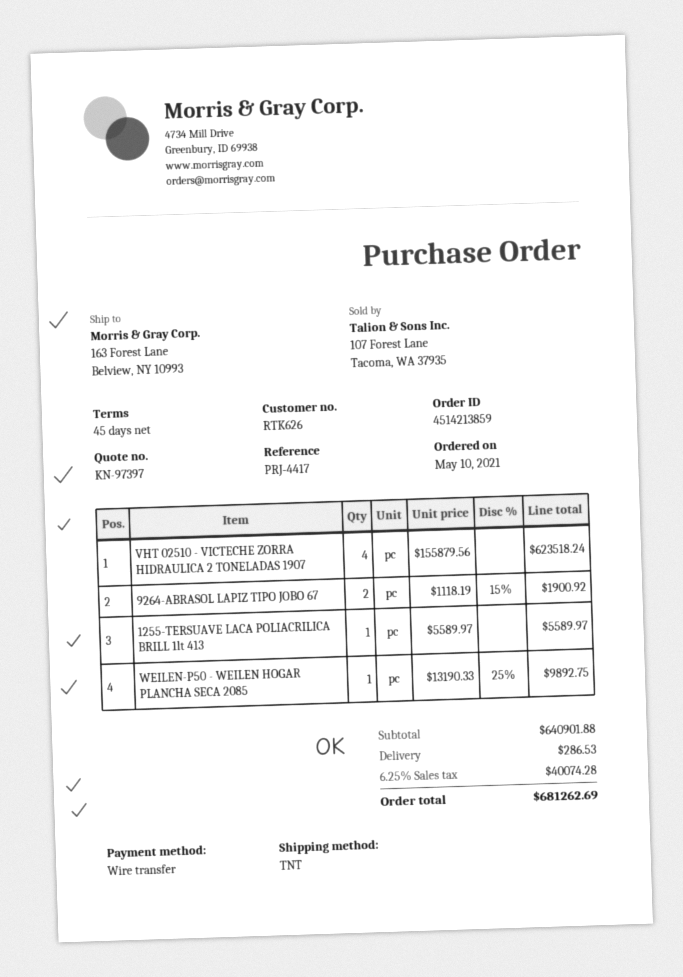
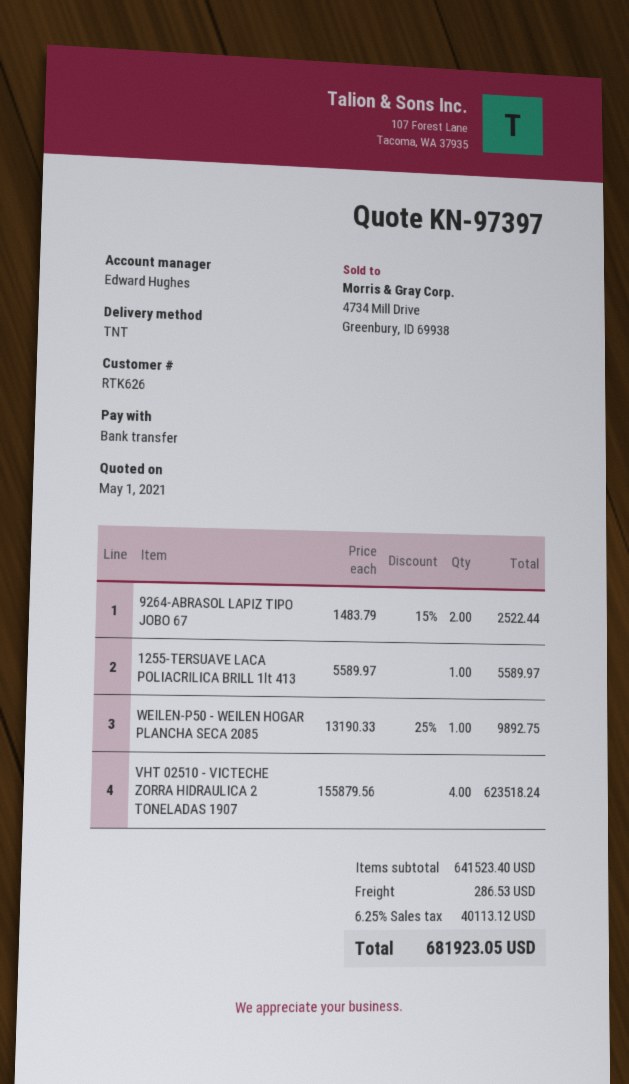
9264-ABRASOL LAPIZ TIPO JOBO 67: 2 x 1118.19 - 15% = 1900.92 -> 2 x 1483.79 - 15% = 2522.44
subtotal: 640901.88 -> 641523.40
tax: 6.25% = 40074.28 -> 6.25% = 40113.12
total: 681262.69 -> 681923.05

